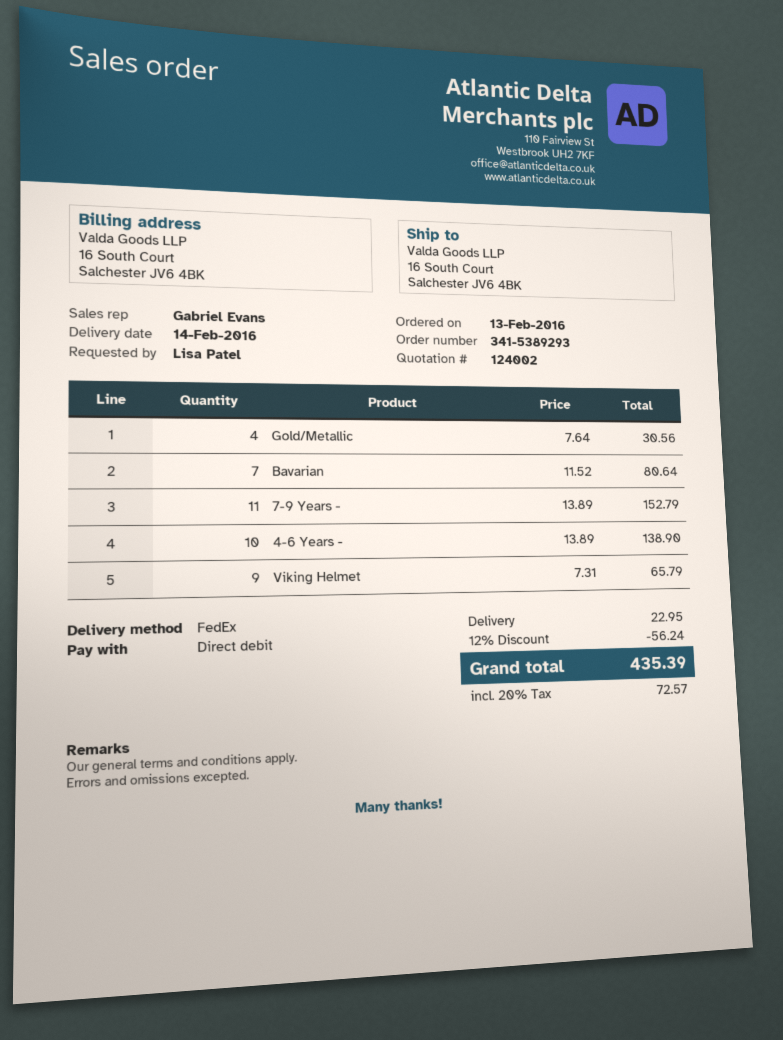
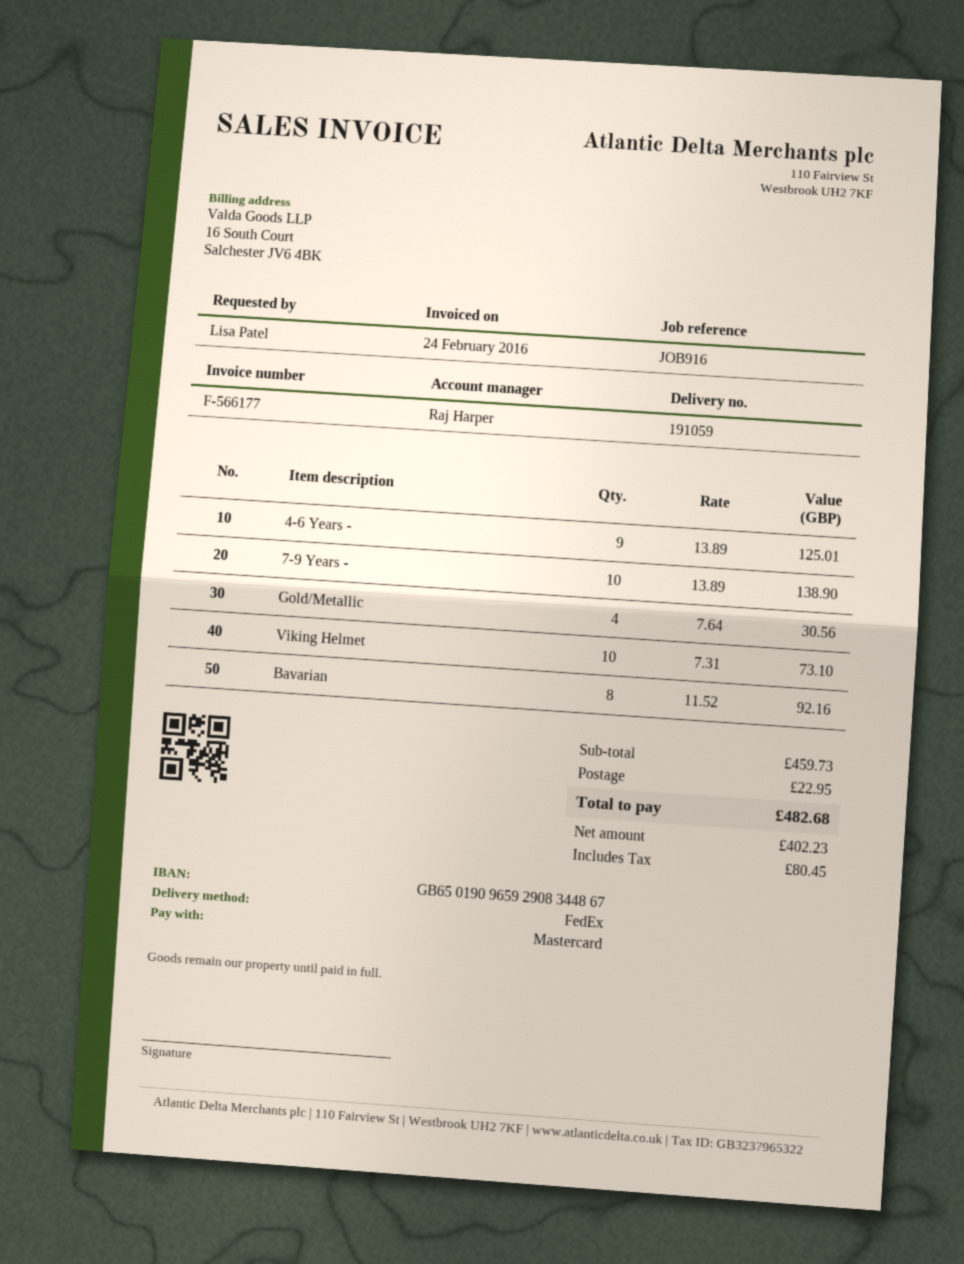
sales rep: Gabriel Evans -> Raj Harper
payment method: direct debit -> Mastercard
Bavarian: 7 x 11.52 = 80.64 -> 8 x 11.52 = 92.16
7-9 Years -: 11 x 13.89 = 152.79 -> 10 x 13.89 = 138.90
4-6 Years -: 10 x 13.89 = 138.90 -> 9 x 13.89 = 125.01
Viking Helmet: 9 x 7.31 = 65.79 -> 10 x 7.31 = 73.10
discount: 12% = 56.24 -> none
tax: 72.57 -> 80.45
total: 435.39 -> 482.68

